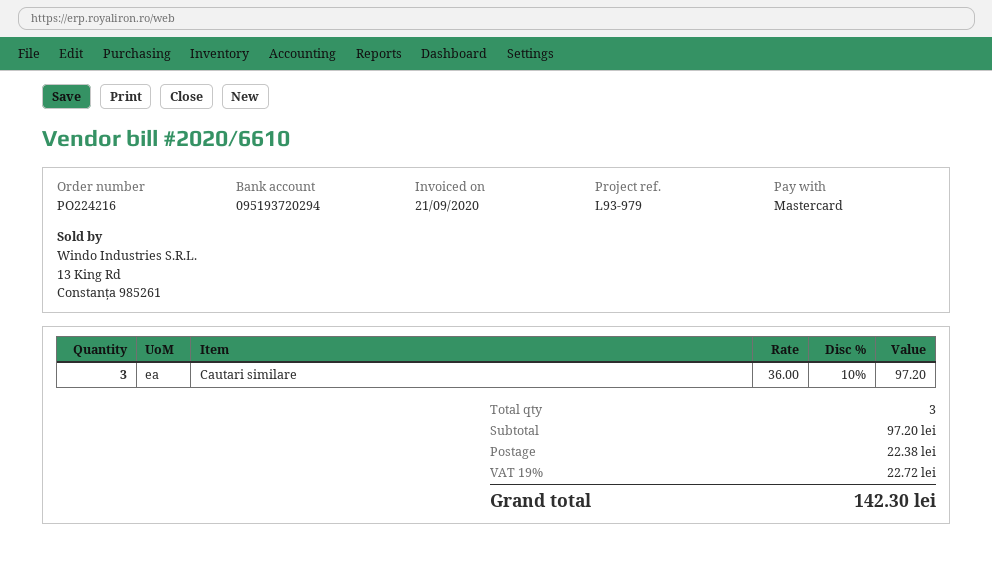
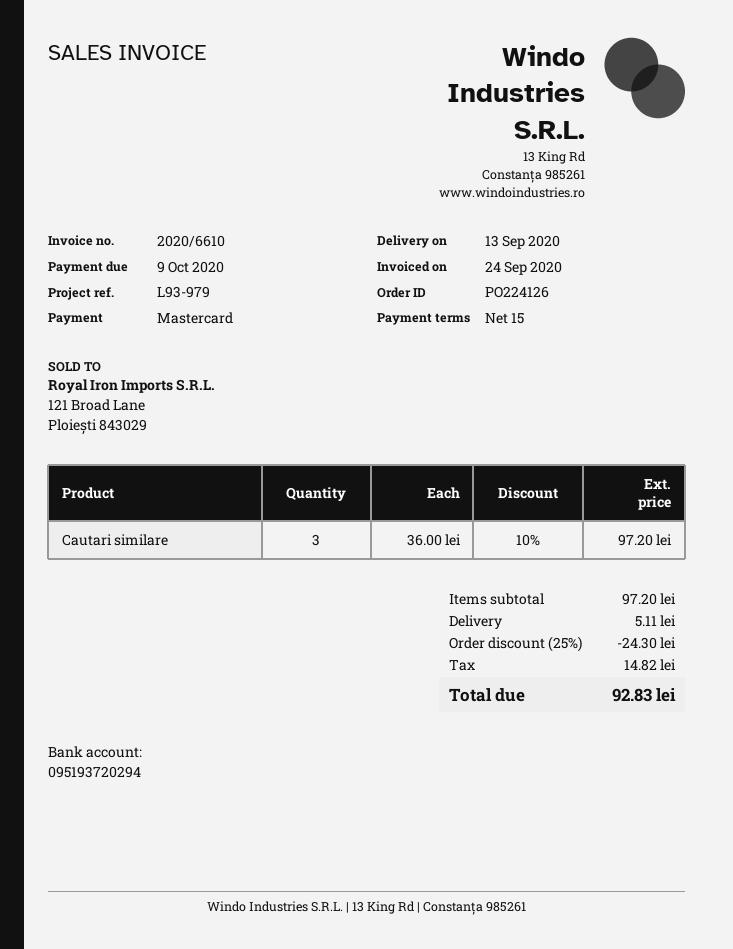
order number: PO224216 -> PO224126
invoice date: 2020-09-21 -> 2020-09-24
discount: none -> 25% = 24.30
shipping: 22.38 -> 5.11
tax: 22.72 -> 14.82
total: 142.30 -> 92.83

